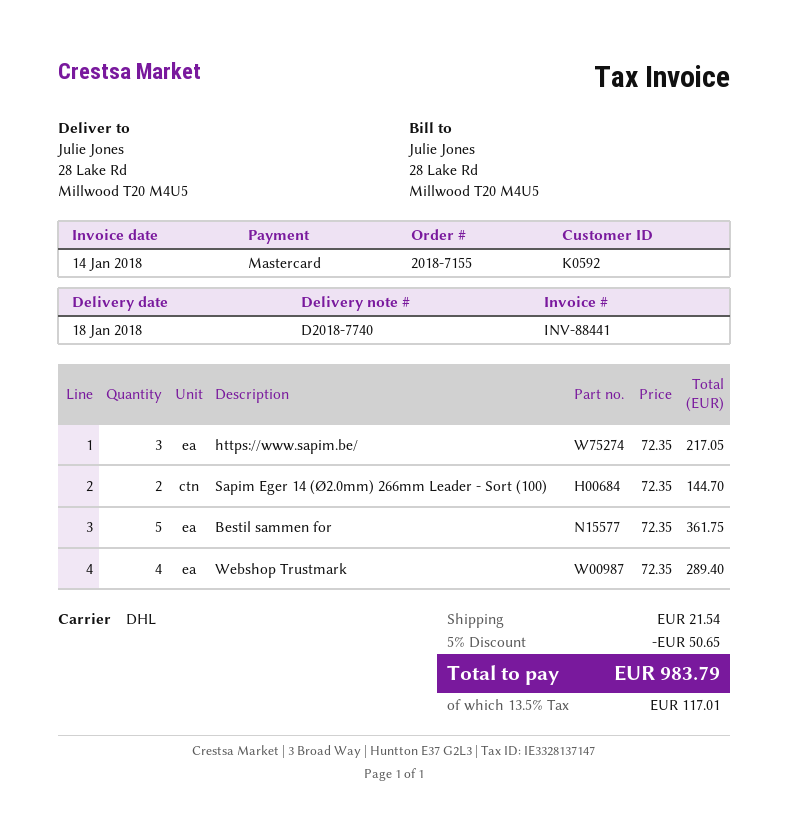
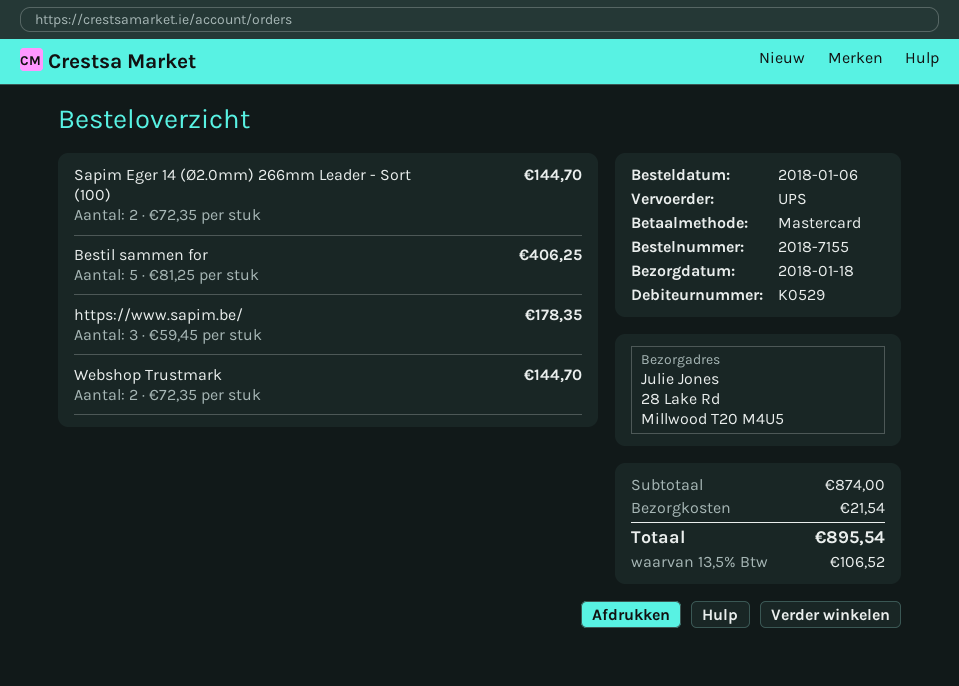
customer number: K0592 -> K0529
shipping method: DHL -> UPS
https://www.sapim.be/: 3 x 72.35 = 217.05 -> 3 x 59.45 = 178.35
Bestil sammen for: 5 x 72.35 = 361.75 -> 5 x 81.25 = 406.25
Webshop Trustmark: 4 x 72.35 = 289.40 -> 2 x 72.35 = 144.70
discount: 5% = 50.65 -> none
tax: 13.5% = 117.01 -> 13.5% = 106.52
total: 983.79 -> 895.54

